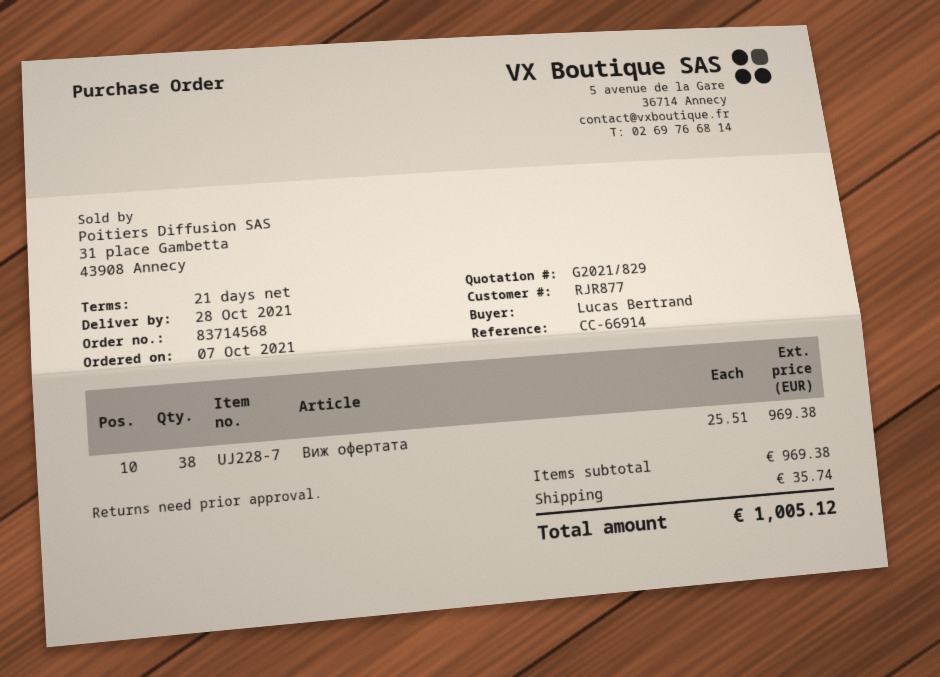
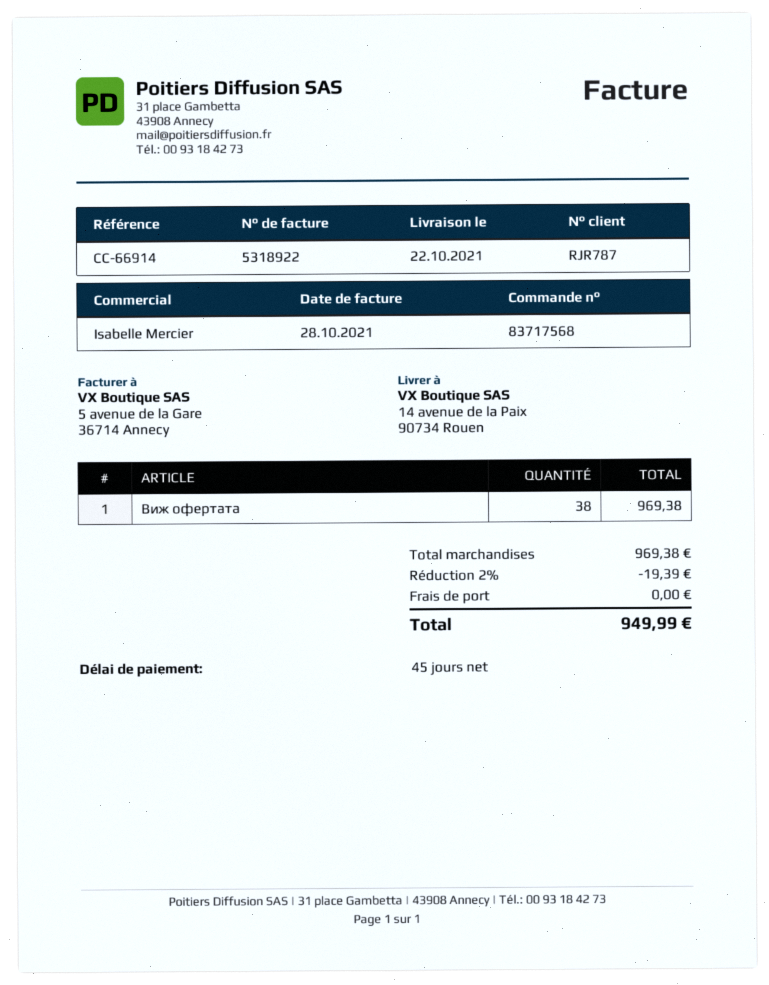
order number: 83714568 -> 83717568
delivery date: 2021-10-28 -> 2021-10-22
payment terms: 21 days -> 45 days
customer number: RJR877 -> RJR787
discount: none -> 2% = 19.39
shipping: 35.74 -> 0.00
total: 1005.12 -> 949.99

